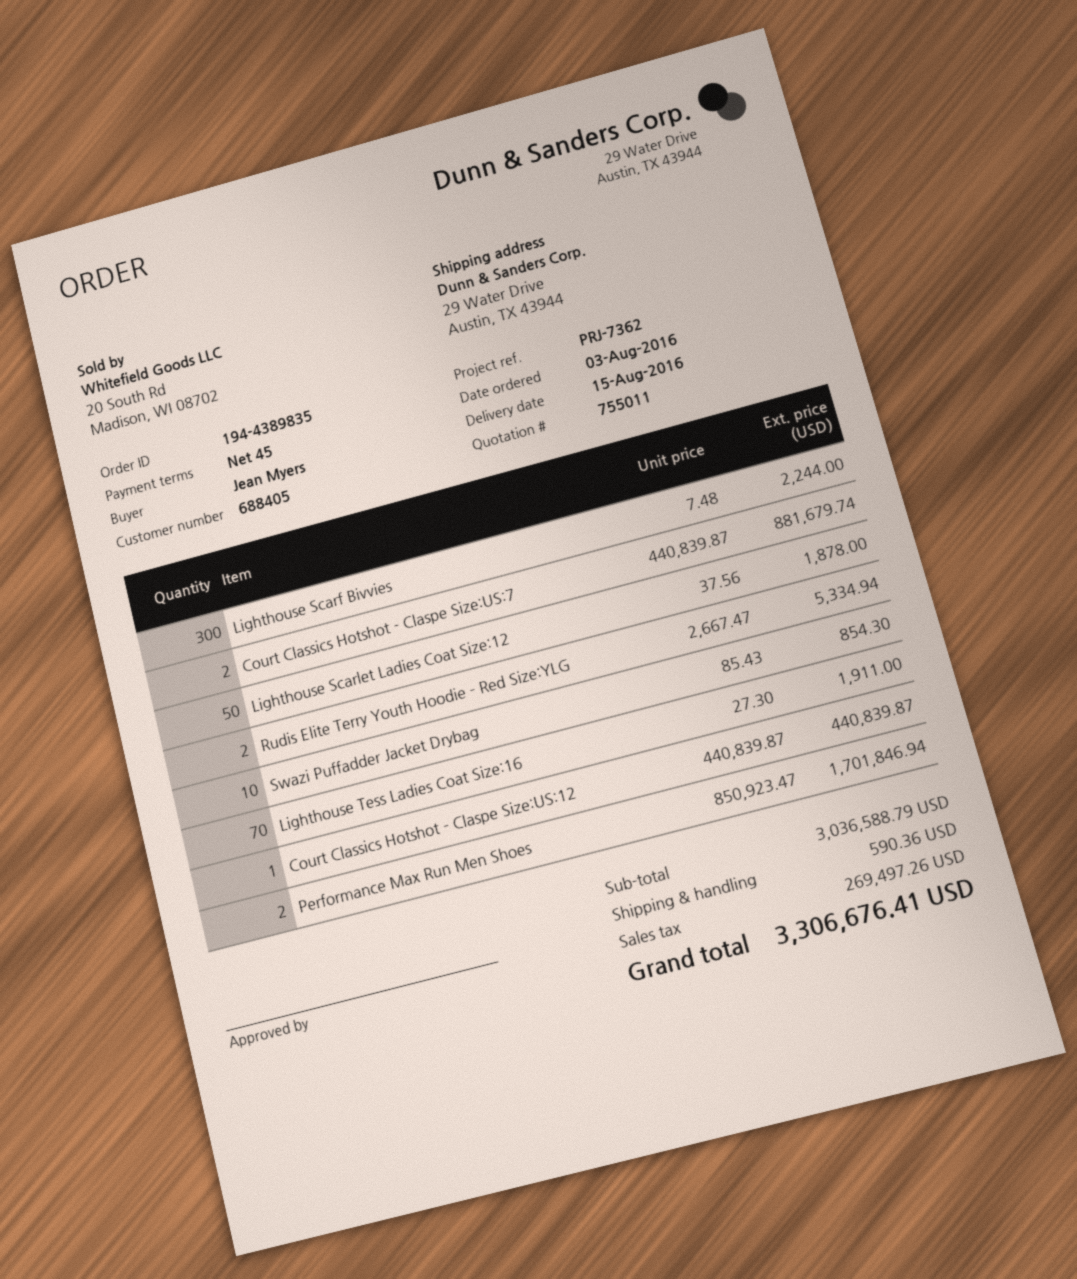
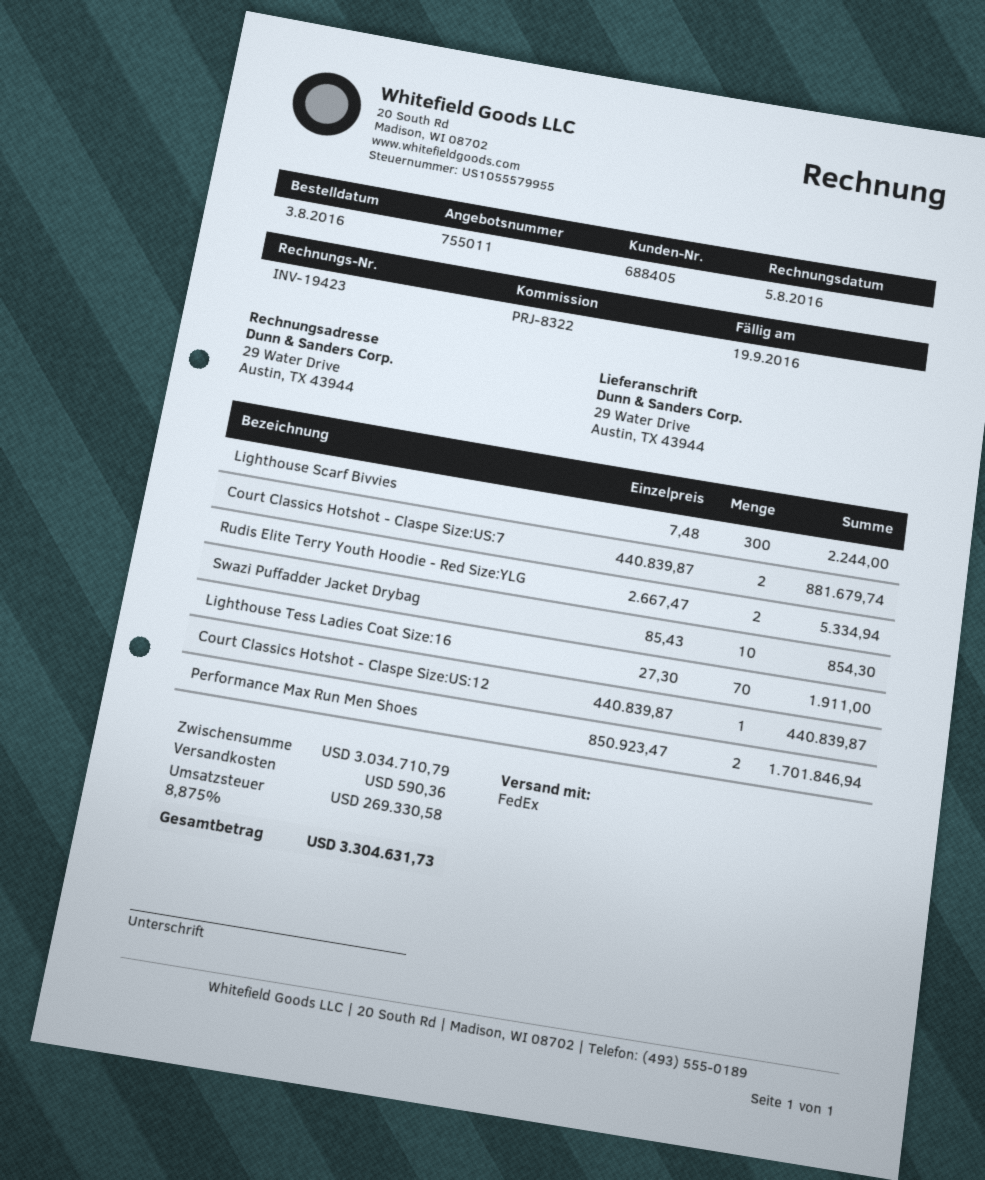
reference: PRJ-7362 -> PRJ-8322
Lighthouse Scarlet Ladies Coat Size:12: 50 x 37.56 = 1878.00 -> none
subtotal: 3036588.79 -> 3034710.79
tax: 269497.26 -> 269330.58
total: 3306676.41 -> 3304631.73

